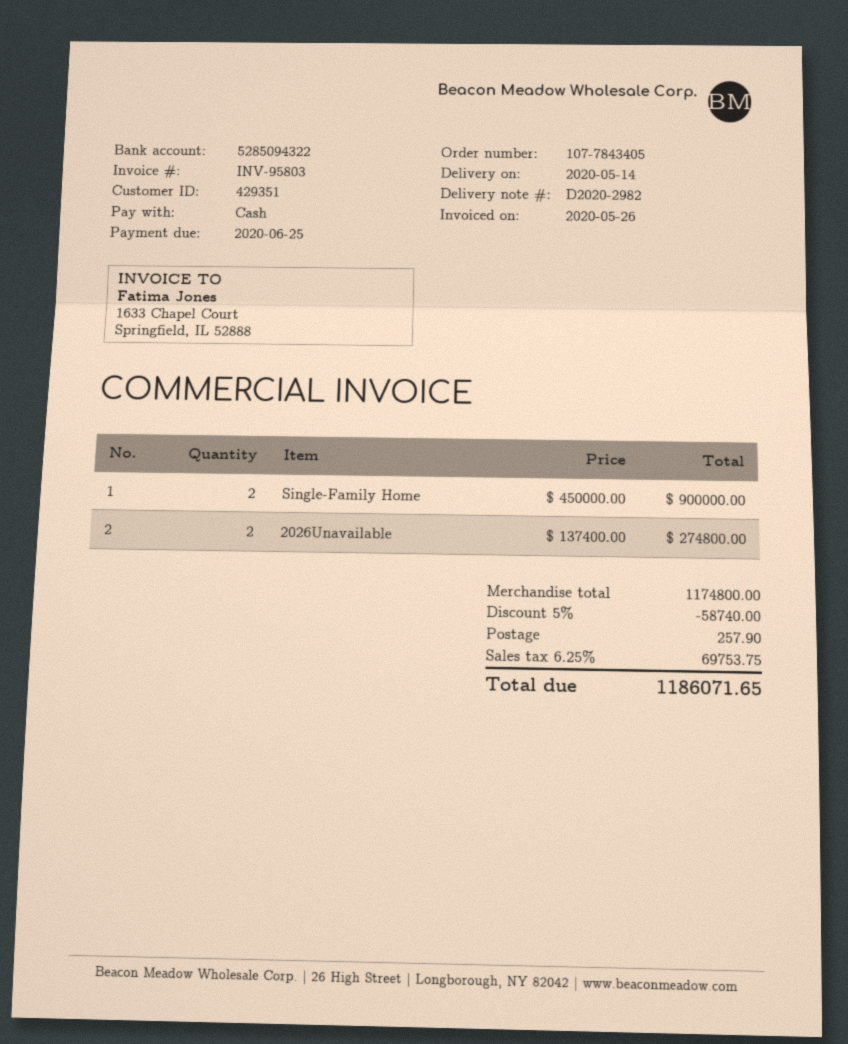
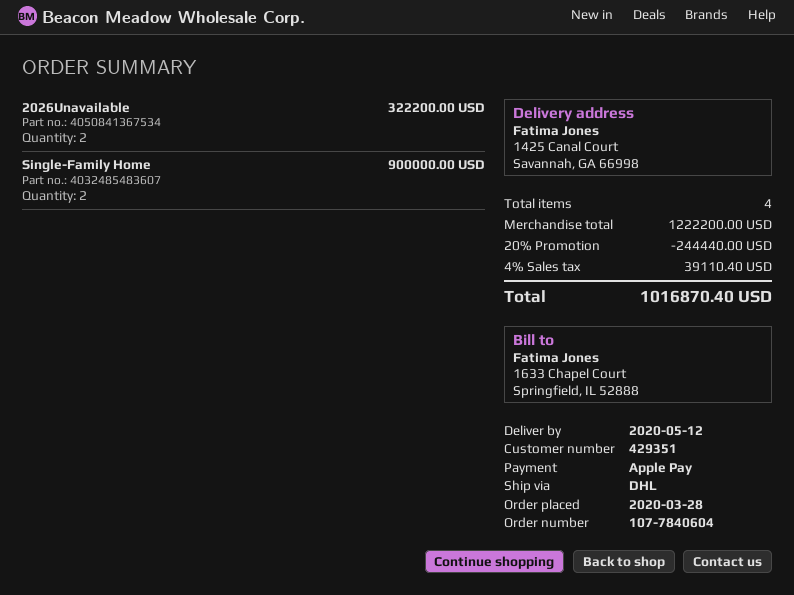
order number: 107-7843405 -> 107-7840604
delivery date: 2020-05-14 -> 2020-05-12
payment method: cash -> Apple Pay
2026Unavailable: 2 for 274800.00 -> 2 for 322200.00
subtotal: 1174800.00 -> 1222200.00
discount: 5% = 58740.00 -> 20% = 244440.00
shipping: 257.90 -> none
tax: 6.25% = 69753.75 -> 4% = 39110.40
total: 1186071.65 -> 1016870.40

